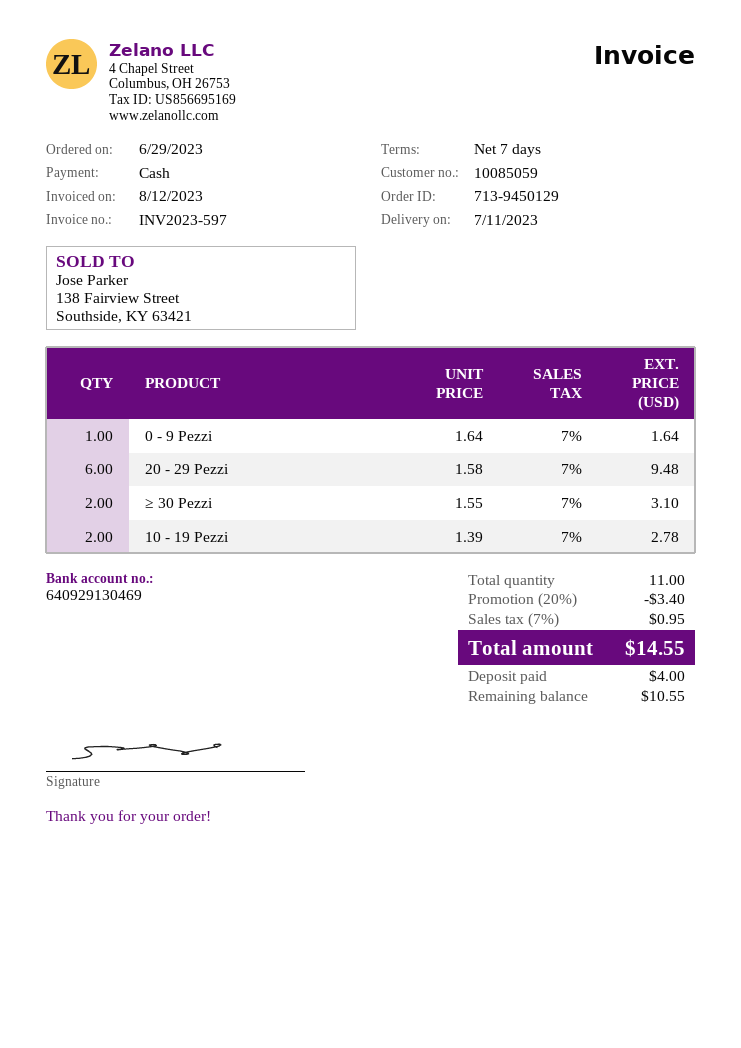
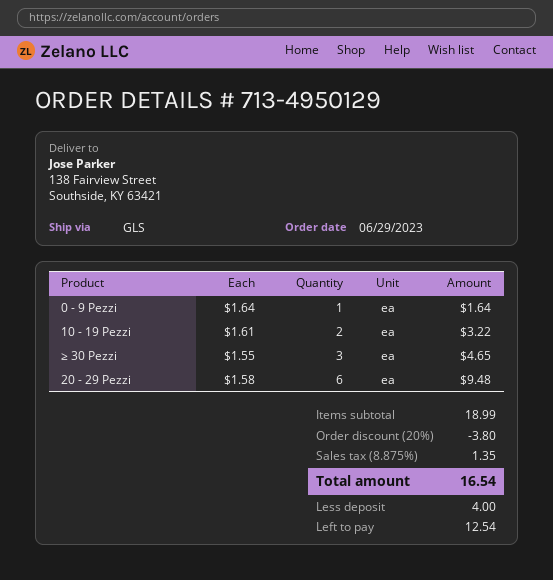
order number: 713-9450129 -> 713-4950129
≥ 30 Pezzi: 2 x 1.55 = 3.10 -> 3 x 1.55 = 4.65
10 - 19 Pezzi: 2 x 1.39 = 2.78 -> 2 x 1.61 = 3.22
discount: 20% = 3.40 -> 20% = 3.80
tax: 7% = 0.95 -> 8.875% = 1.35
total: 14.55 -> 16.54
balance: 10.55 -> 12.54

